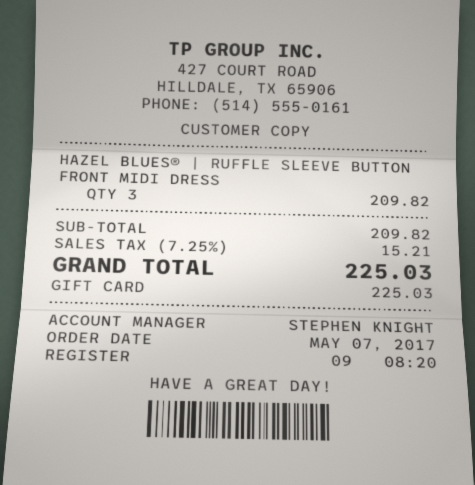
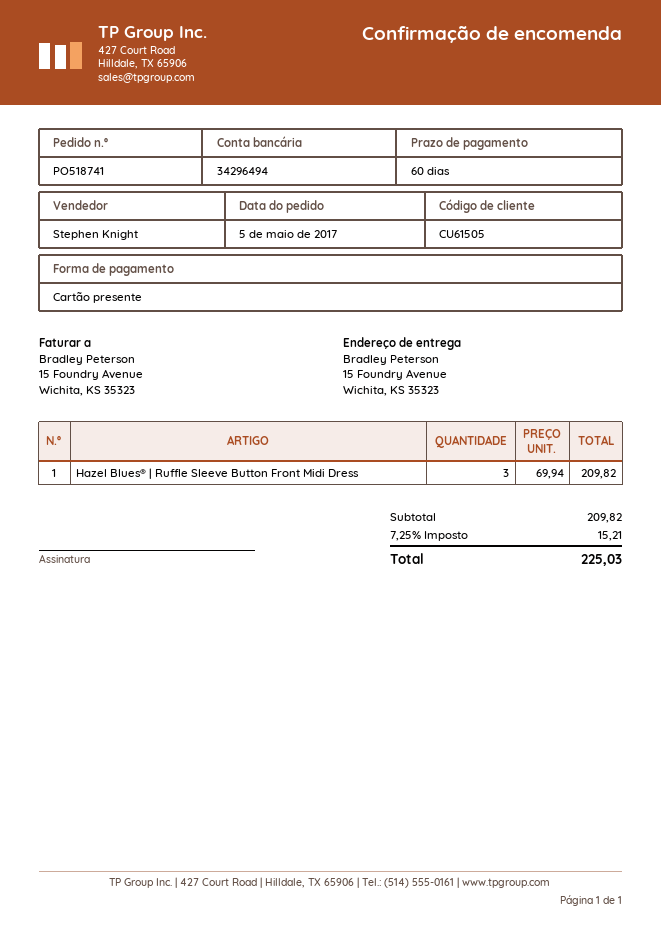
order date: 2017-05-07 -> 2017-05-05

